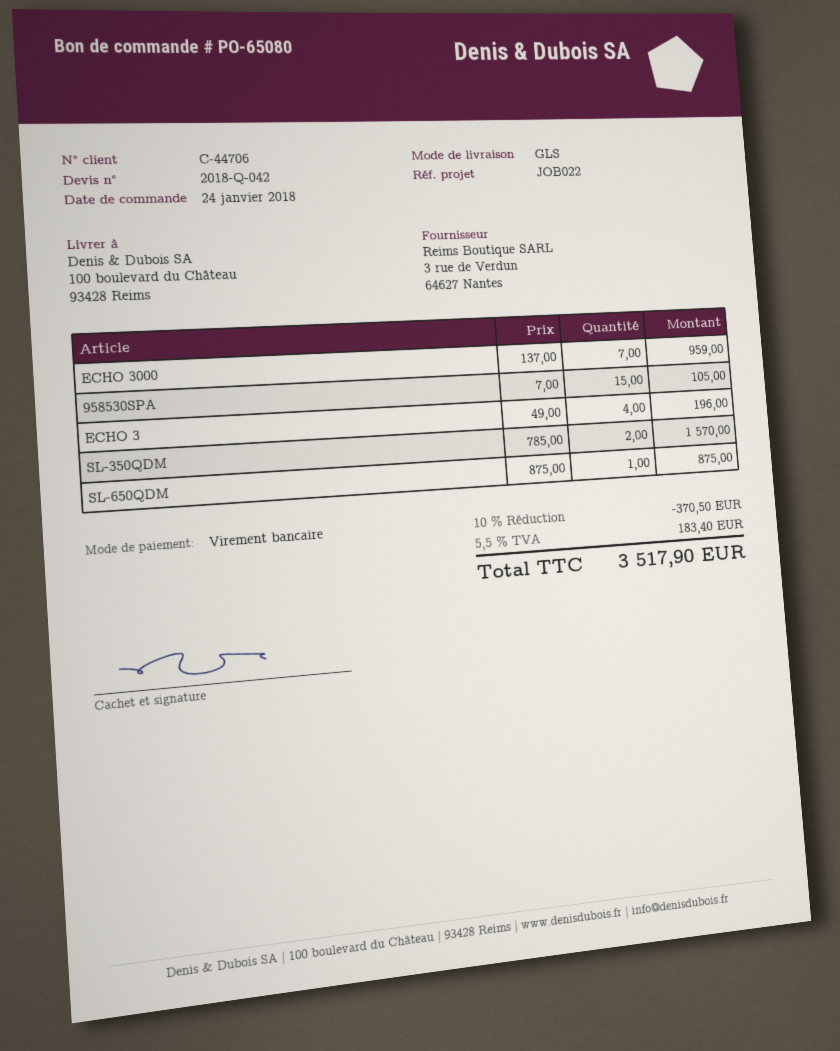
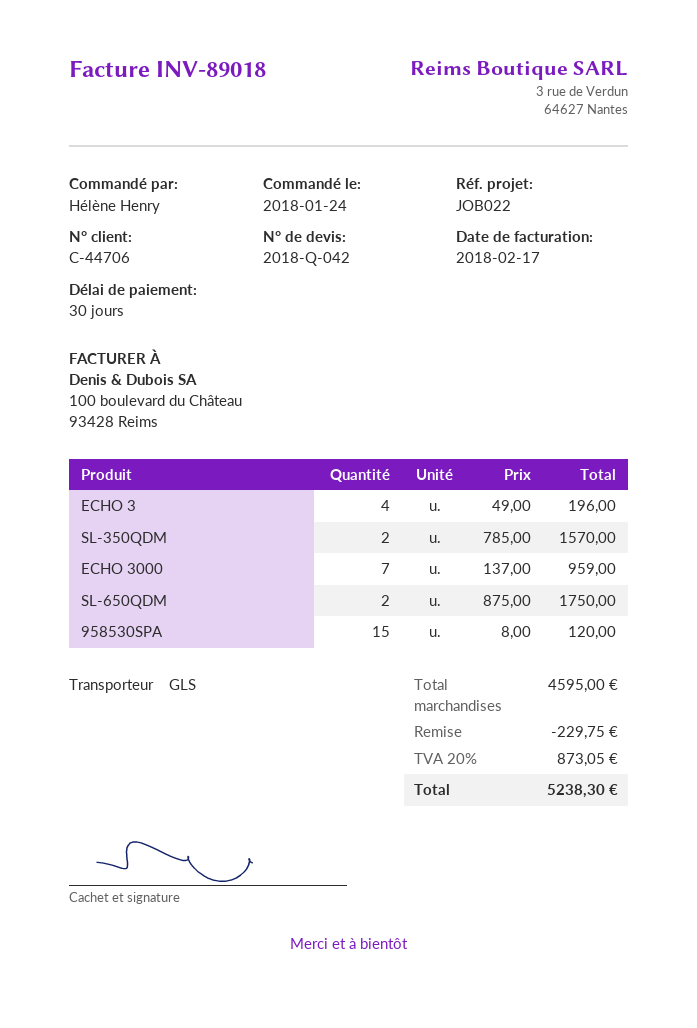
958530SPA: 15 x 7.00 = 105.00 -> 15 x 8.00 = 120.00
SL-650QDM: 1 x 875.00 = 875.00 -> 2 x 875.00 = 1750.00
discount: 370.50 -> 229.75
tax: 5.5% = 183.40 -> 20% = 873.05
total: 3517.90 -> 5238.30

